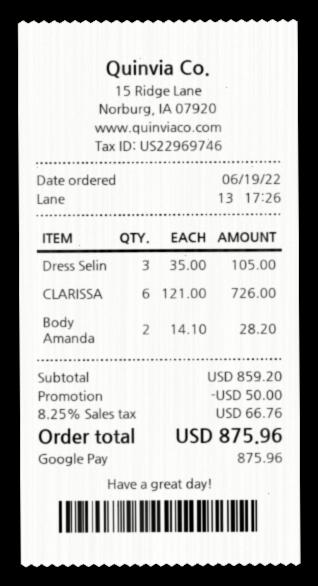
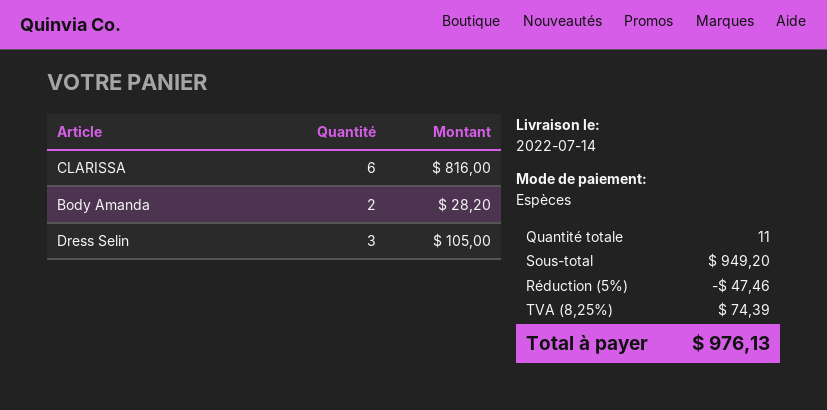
payment method: Google Pay -> cash
CLARISSA: 6 for 726.00 -> 6 for 816.00
subtotal: 859.20 -> 949.20
discount: 50.00 -> 47.46
tax: 8.25% = 66.76 -> 8.25% = 74.39
total: 875.96 -> 976.13

